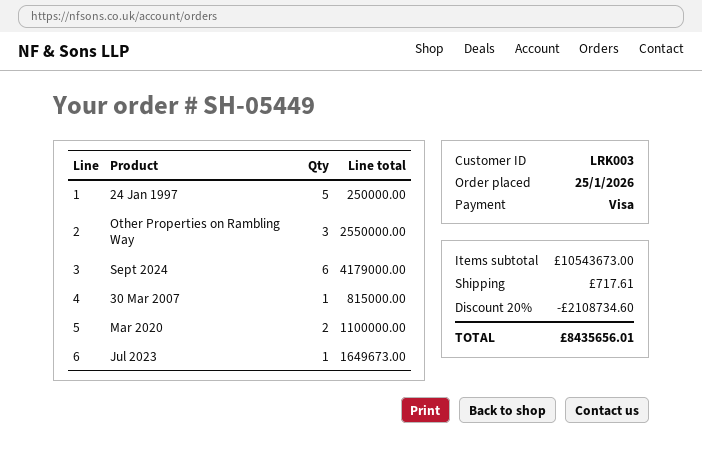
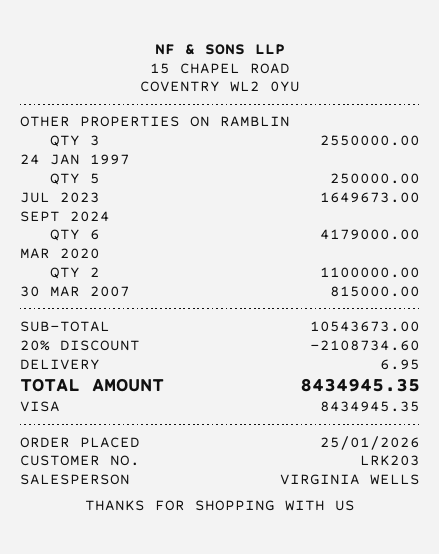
customer number: LRK003 -> LRK203
shipping: 717.61 -> 6.95
total: 8435656.01 -> 8434945.35

